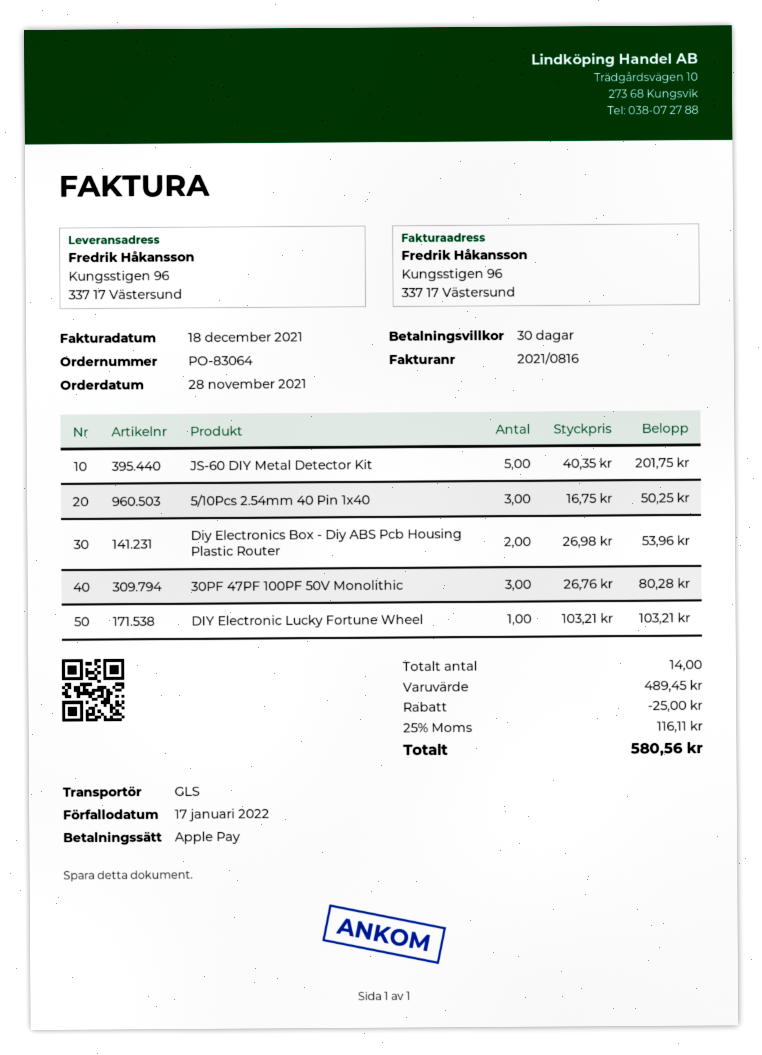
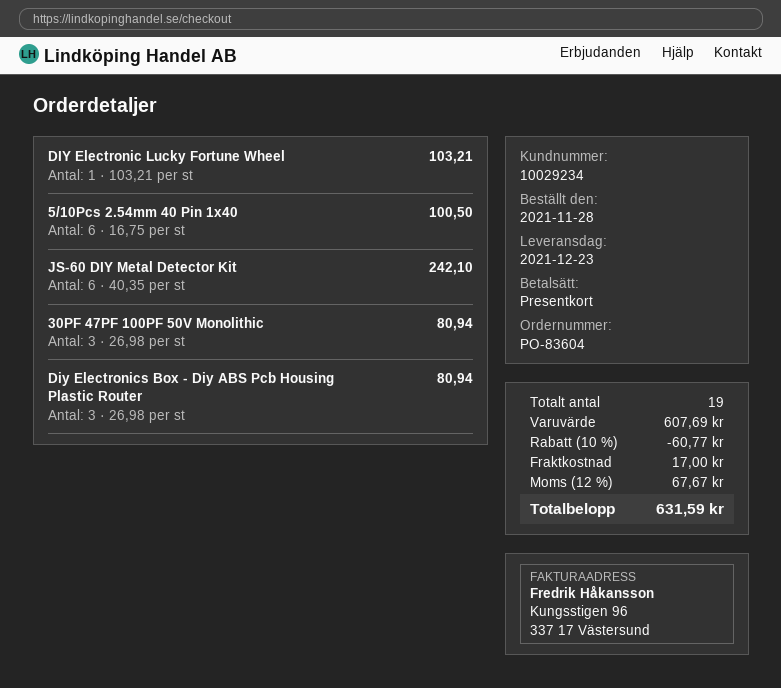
order number: PO-83064 -> PO-83604
payment method: Apple Pay -> gift card
JS-60 DIY Metal Detector Kit: 5 x 40.35 = 201.75 -> 6 x 40.35 = 242.10
5/10Pcs 2.54mm 40 Pin 1x40: 3 x 16.75 = 50.25 -> 6 x 16.75 = 100.50
Diy Electronics Box - Diy ABS Pcb Housing Plastic Router: 2 x 26.98 = 53.96 -> 3 x 26.98 = 80.94
30PF 47PF 100PF 50V Monolithic: 3 x 26.76 = 80.28 -> 3 x 26.98 = 80.94
total quantity: 14 -> 19
subtotal: 489.45 -> 607.69
discount: 25.00 -> 60.77
shipping: none -> 17.00
tax: 25% = 116.11 -> 12% = 67.67
total: 580.56 -> 631.59

